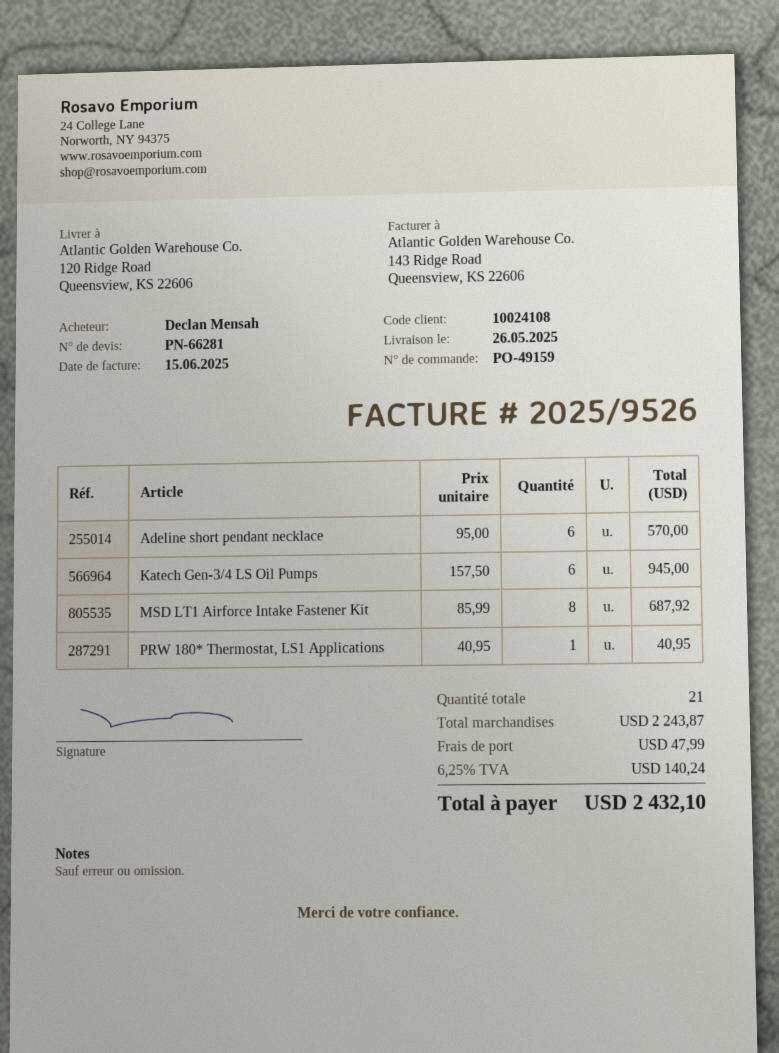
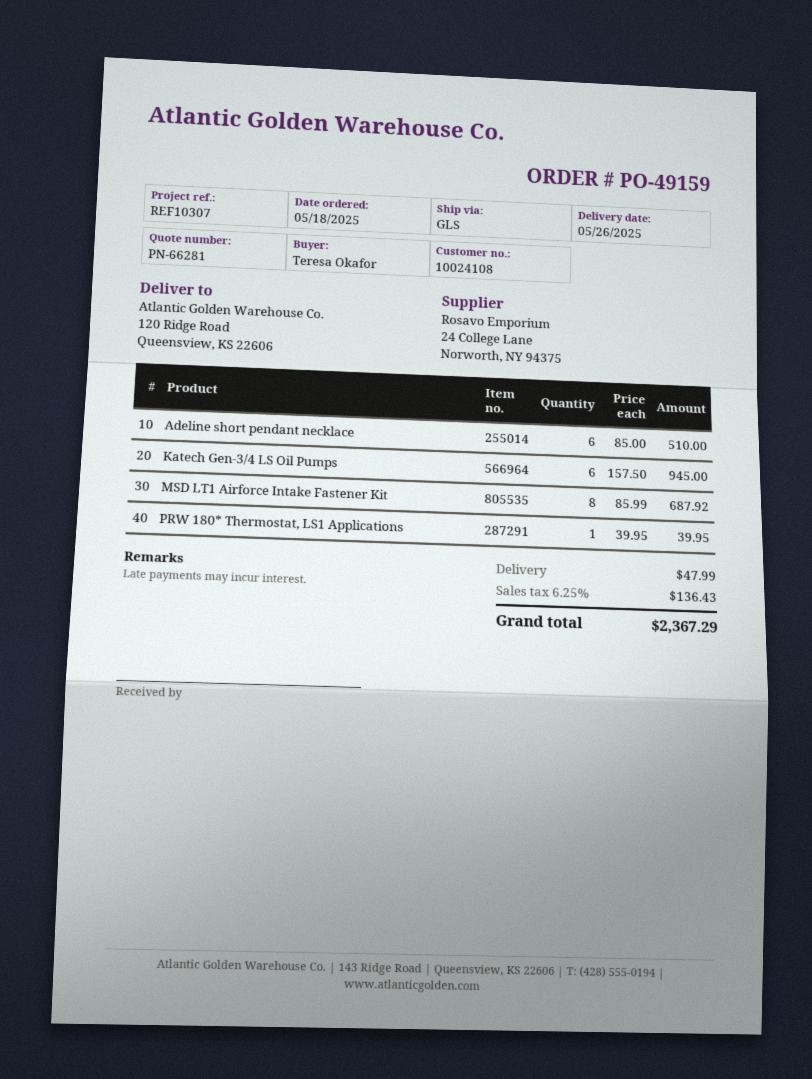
ordered by: Declan Mensah -> Teresa Okafor
Adeline short pendant necklace: 6 x 95.00 = 570.00 -> 6 x 85.00 = 510.00
PRW 180* Thermostat, LS1 Applications: 1 x 40.95 = 40.95 -> 1 x 39.95 = 39.95
tax: 6.25% = 140.24 -> 6.25% = 136.43
total: 2432.10 -> 2367.29

